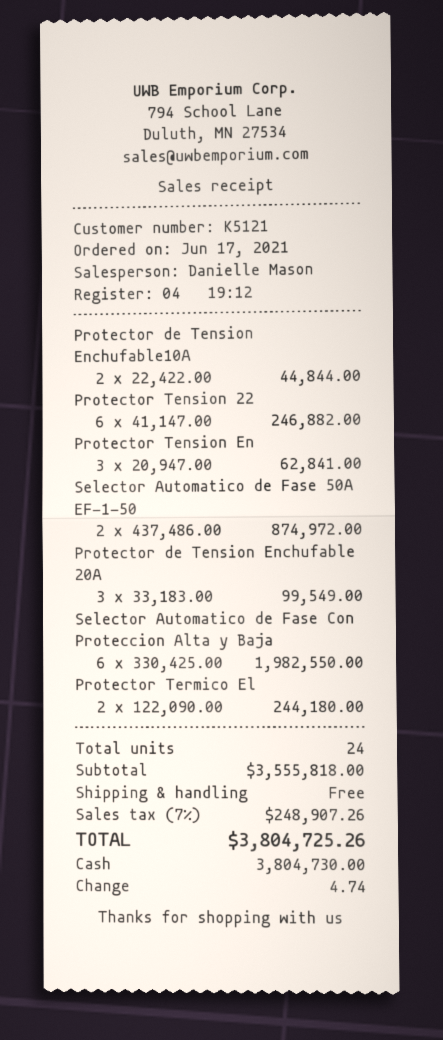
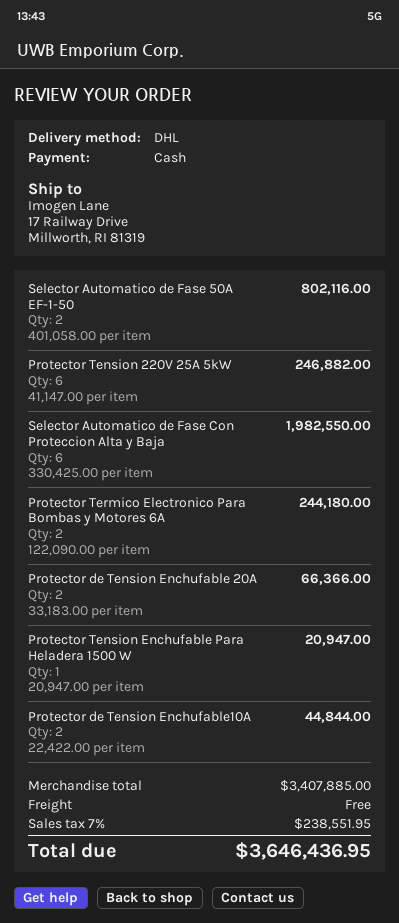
Protector Tension En: 3 x 20947.00 = 62841.00 -> 1 x 20947.00 = 20947.00
Selector Automatico de Fase 50A EF-1-50: 2 x 437486.00 = 874972.00 -> 2 x 401058.00 = 802116.00
Protector de Tension Enchufable 20A: 3 x 33183.00 = 99549.00 -> 2 x 33183.00 = 66366.00
subtotal: 3555818.00 -> 3407885.00
tax: 7% = 248907.26 -> 7% = 238551.95
total: 3804725.26 -> 3646436.95

